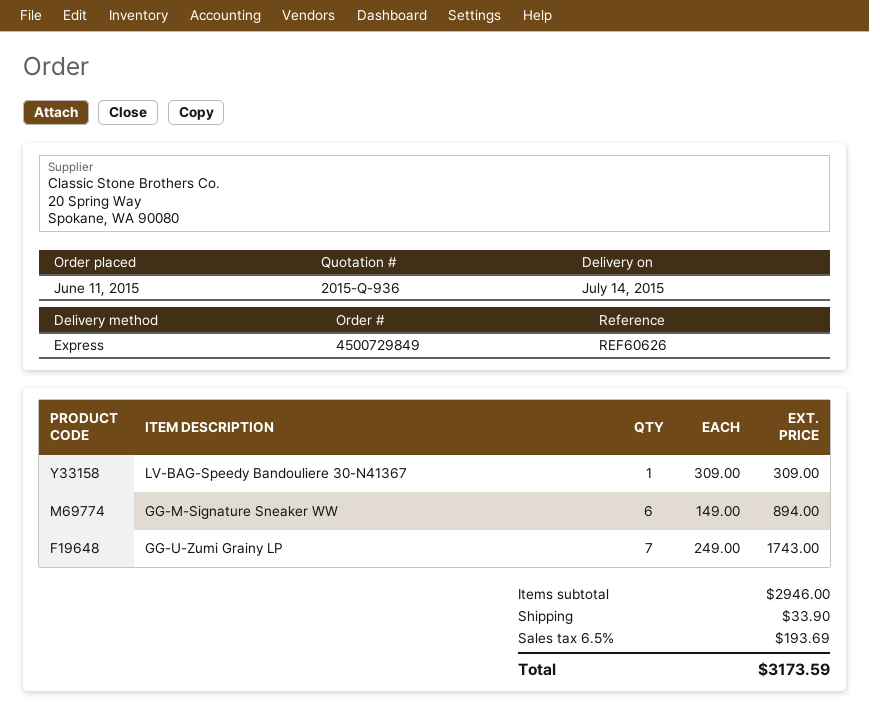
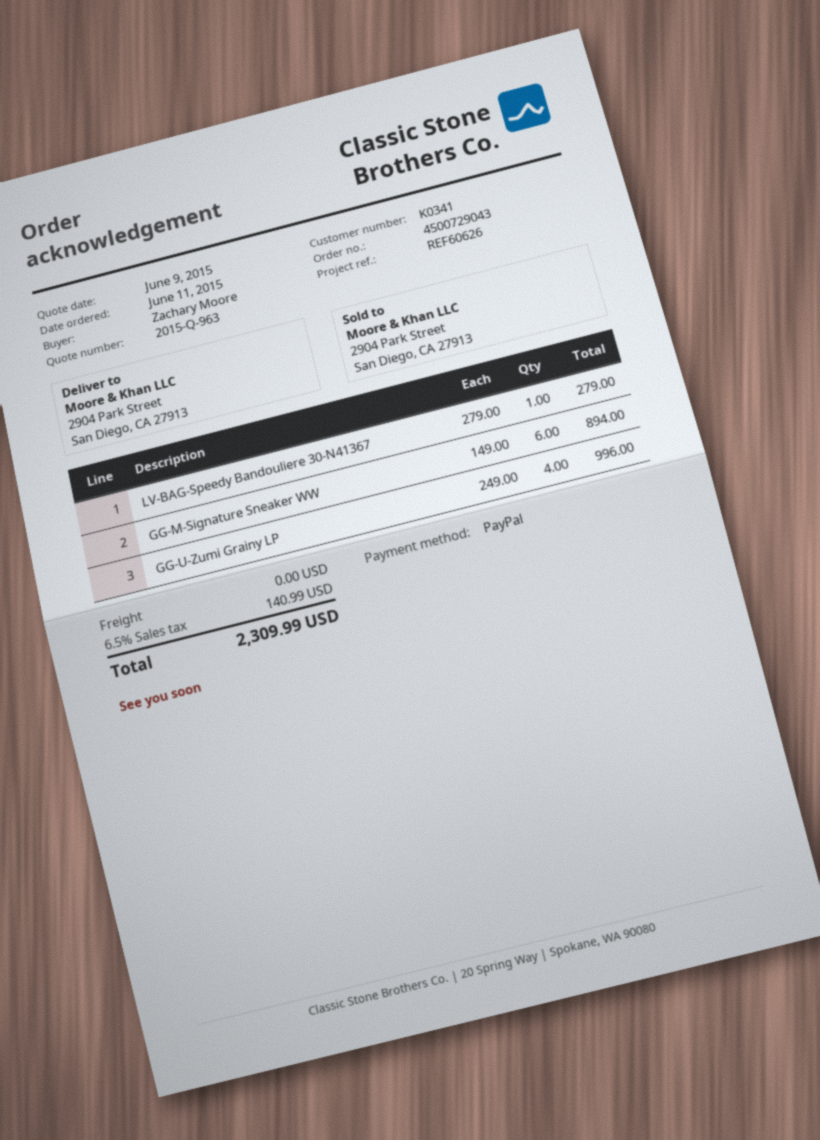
quote number: 2015-Q-936 -> 2015-Q-963
order number: 4500729849 -> 4500729043
LV-BAG-Speedy Bandouliere 30-N41367: 1 x 309.00 = 309.00 -> 1 x 279.00 = 279.00
GG-U-Zumi Grainy LP: 7 x 249.00 = 1743.00 -> 4 x 249.00 = 996.00
shipping: 33.90 -> 0.00
tax: 6.5% = 193.69 -> 6.5% = 140.99
total: 3173.59 -> 2309.99

